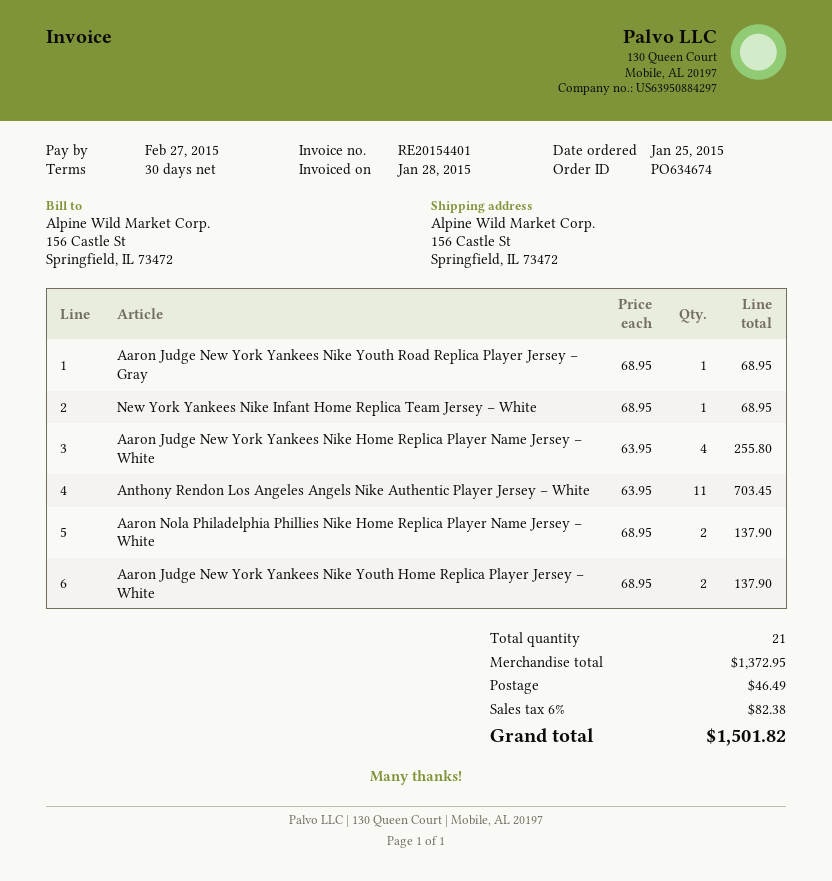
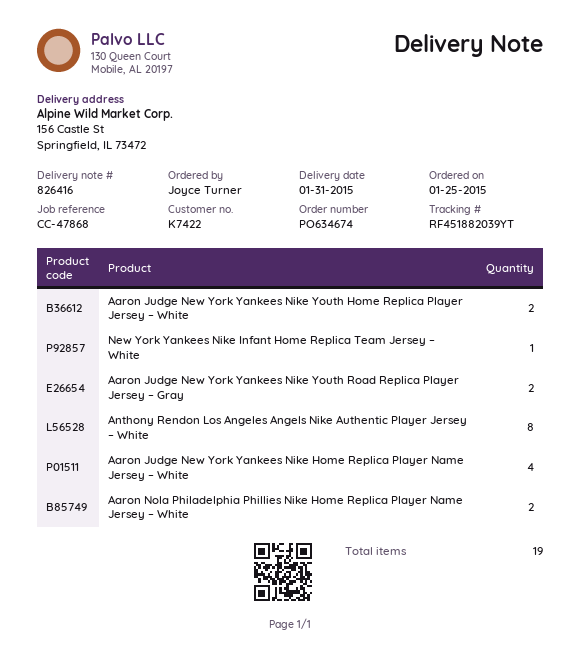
Aaron Judge New York Yankees Nike Youth Road Replica Player Jersey – Gray: 1 -> 2
Anthony Rendon Los Angeles Angels Nike Authentic Player Jersey – White: 11 -> 8
total quantity: 21 -> 19

